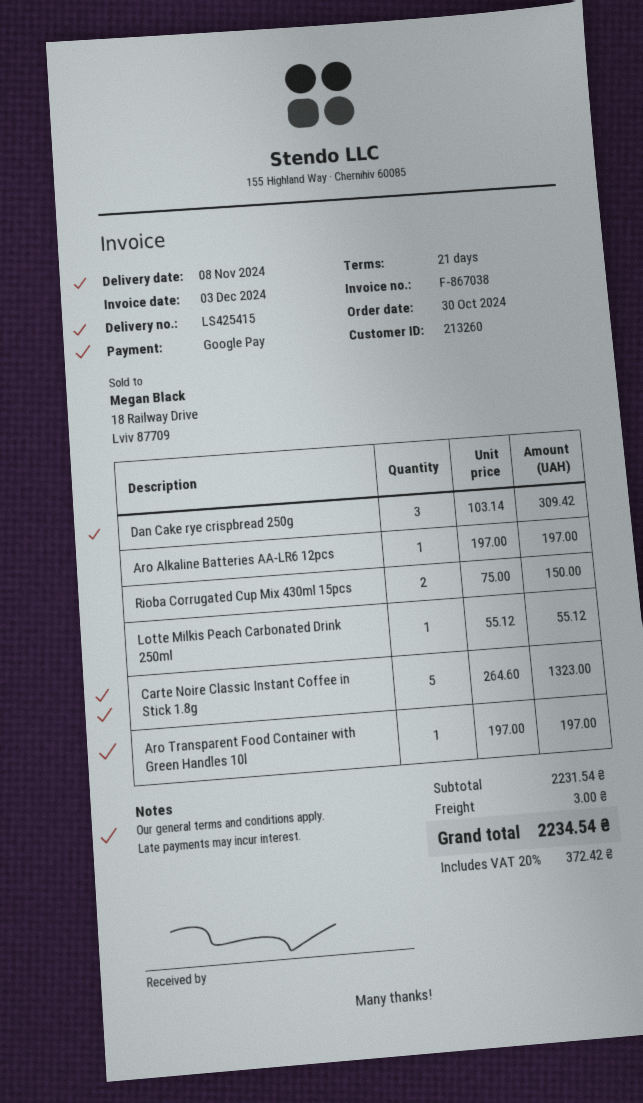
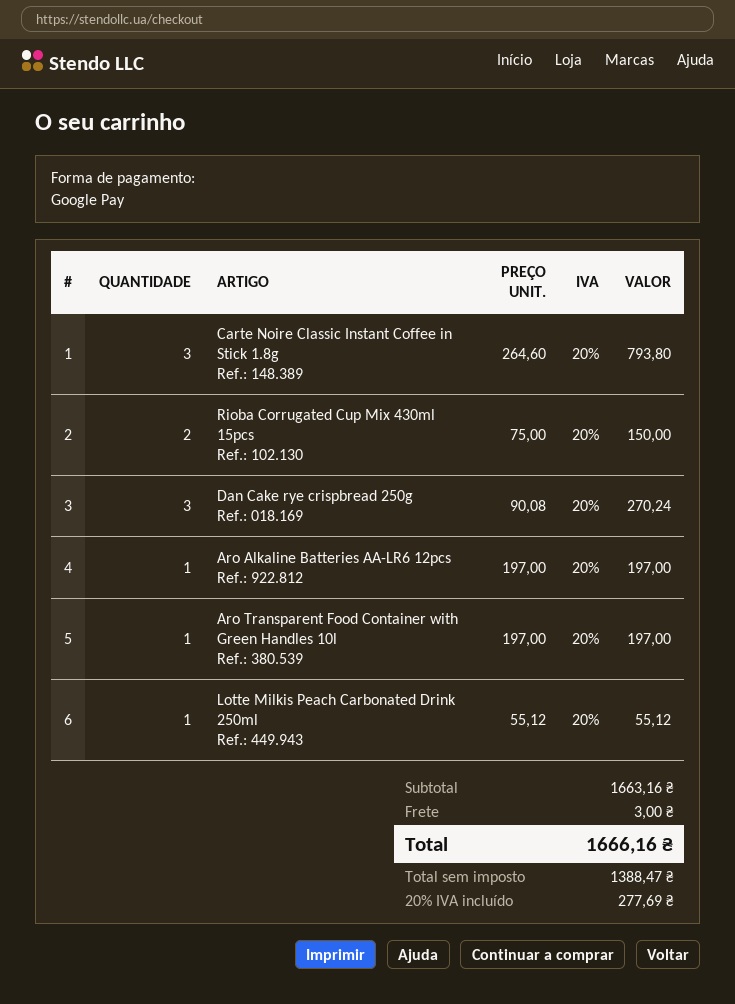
Dan Cake rye crispbread 250g: 3 x 103.14 = 309.42 -> 3 x 90.08 = 270.24
Carte Noire Classic Instant Coffee in Stick 1.8g: 5 x 264.60 = 1323.00 -> 3 x 264.60 = 793.80
subtotal: 2231.54 -> 1663.16
tax: 20% = 372.42 -> 20% = 277.69
total: 2234.54 -> 1666.16

